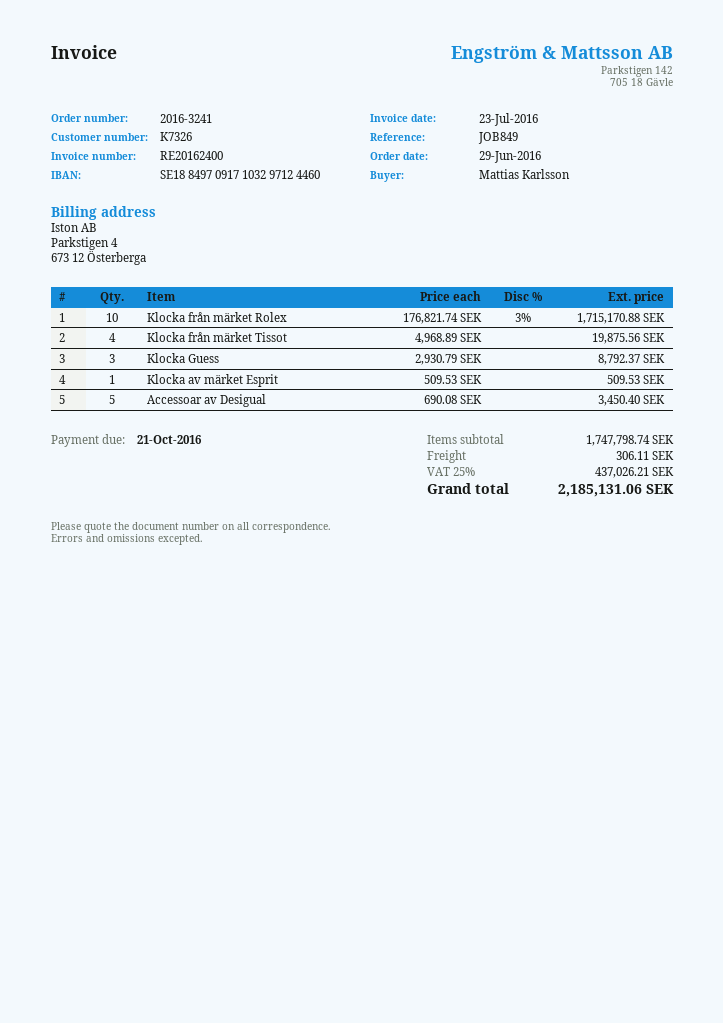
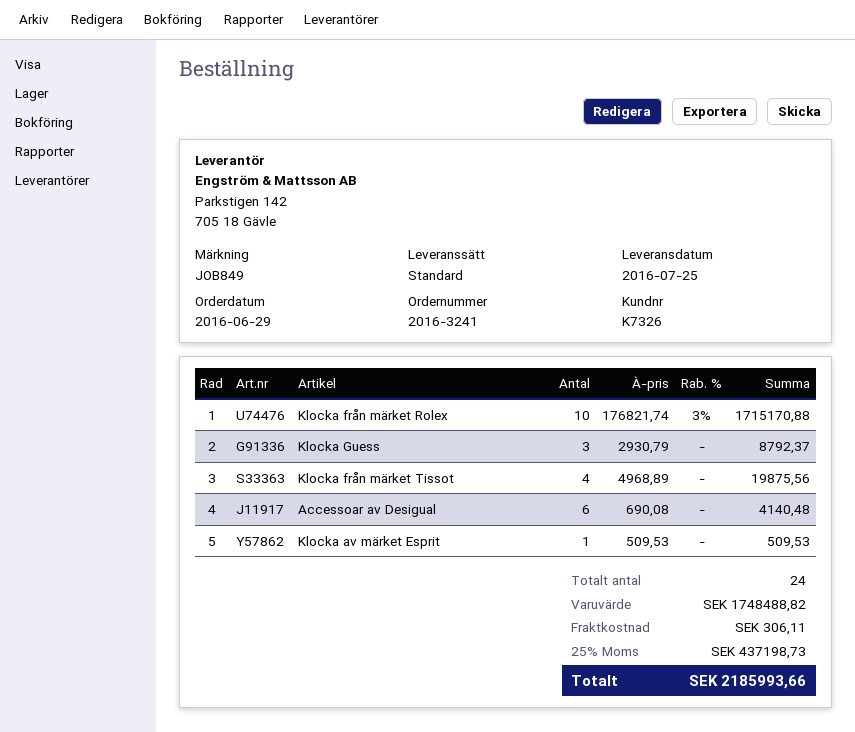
Accessoar av Desigual: 5 x 690.08 = 3450.40 -> 6 x 690.08 = 4140.48
subtotal: 1747798.74 -> 1748488.82
tax: 25% = 437026.21 -> 25% = 437198.73
total: 2185131.06 -> 2185993.66

